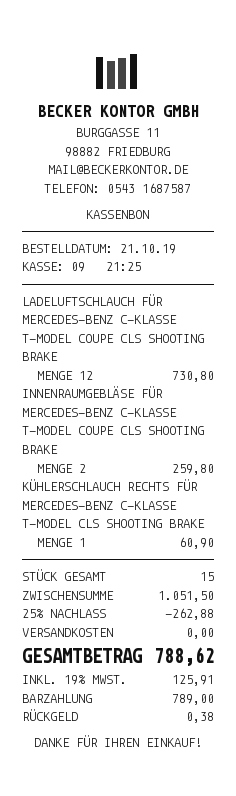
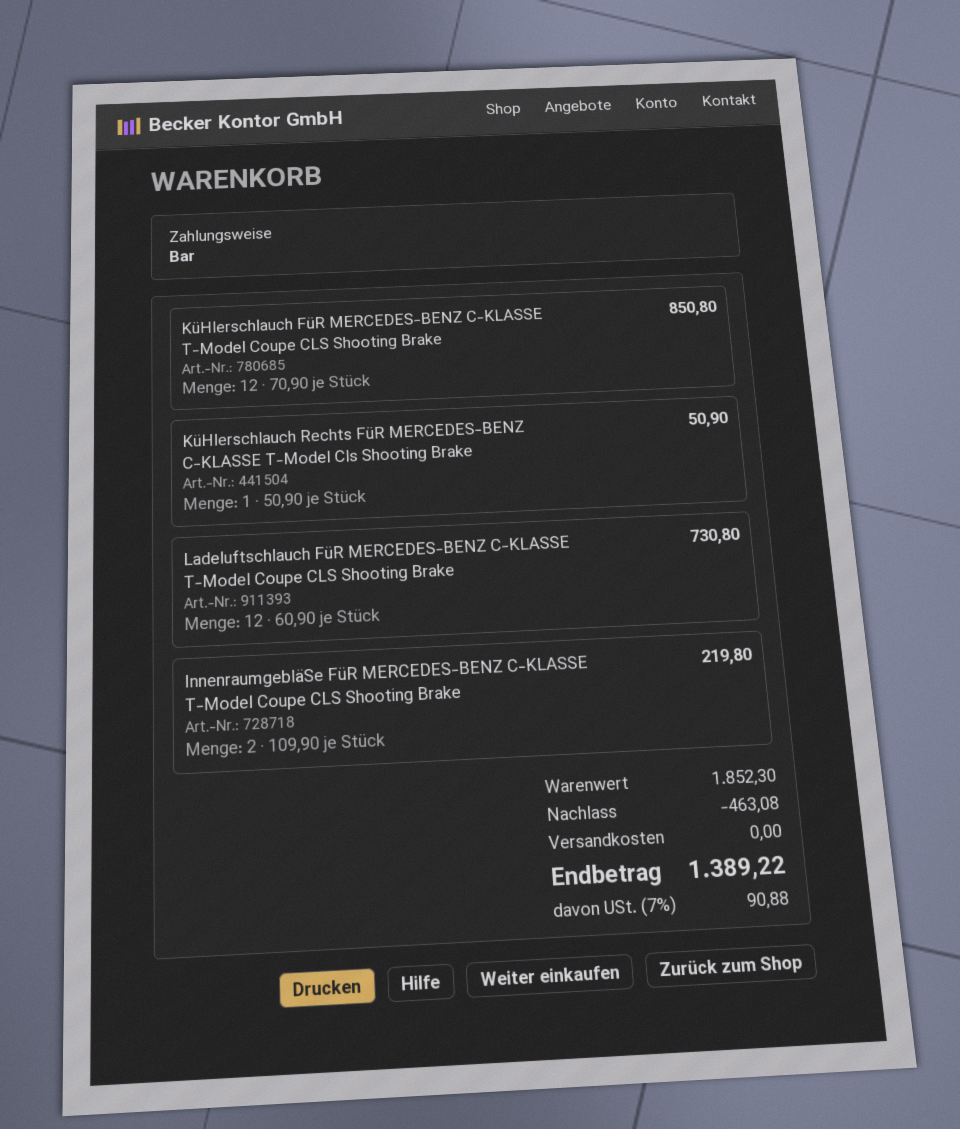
INNENRAUMGEBLÄSE FÜR MERCEDES-BENZ C-KLASSE T-MODEL COUPE CLS SHOOTING BRAKE: 2 for 259.80 -> 2 for 219.80
KÜHLERSCHLAUCH RECHTS FÜR MERCEDES-BENZ C-KLASSE T-MODEL CLS SHOOTING BRAKE: 1 for 60.90 -> 1 for 50.90
KüHlerschlauch FüR MERCEDES-BENZ C-KLASSE T-Model Coupe CLS Shooting Brake: none -> 12 for 850.80
subtotal: 1051.50 -> 1852.30
discount: 262.88 -> 463.08
tax: 19% = 125.91 -> 7% = 90.88
total: 788.62 -> 1389.22

